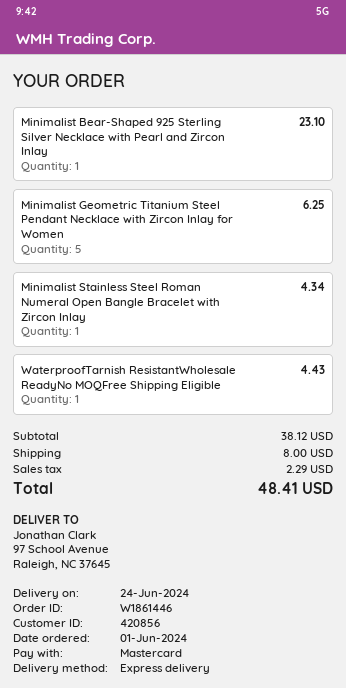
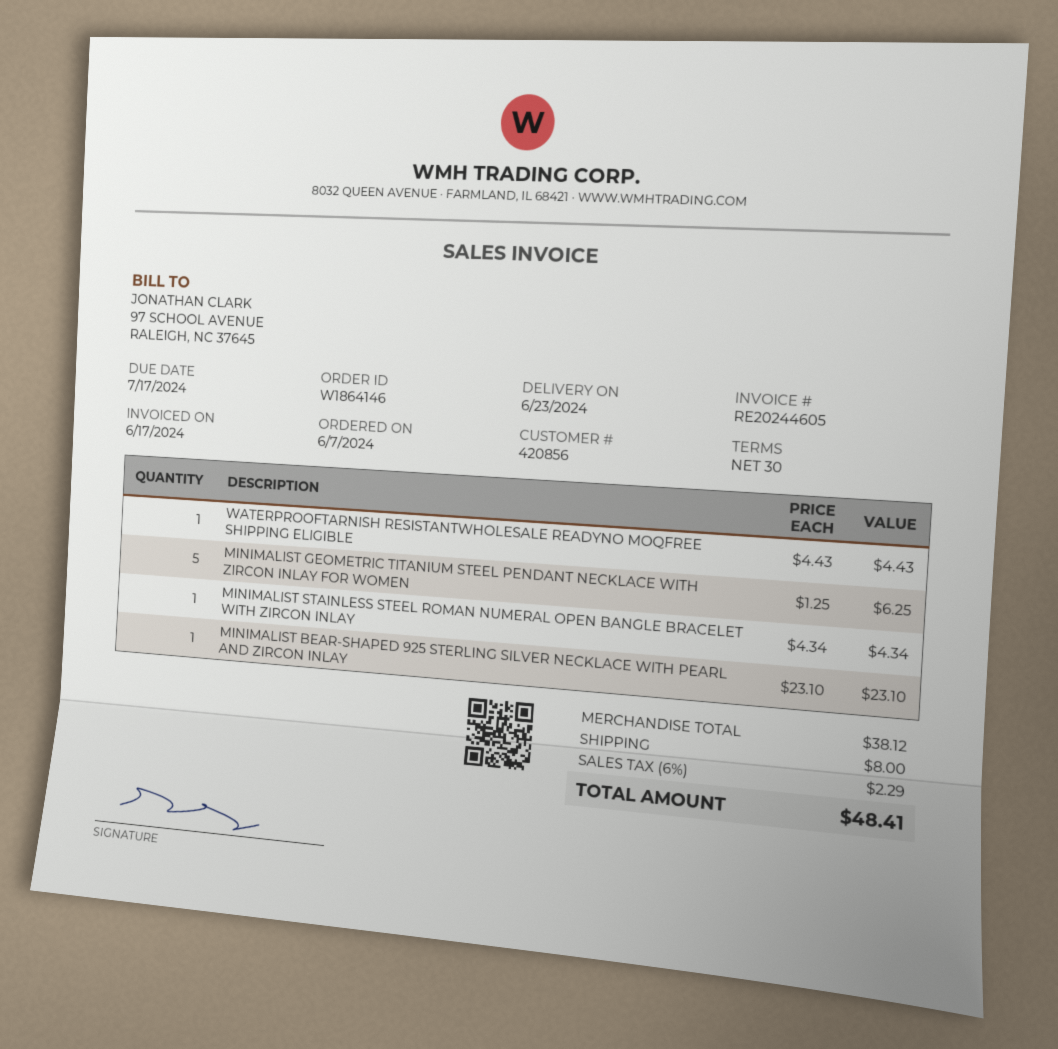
order number: W1861446 -> W1864146
order date: 2024-06-01 -> 2024-06-07
delivery date: 2024-06-24 -> 2024-06-23

